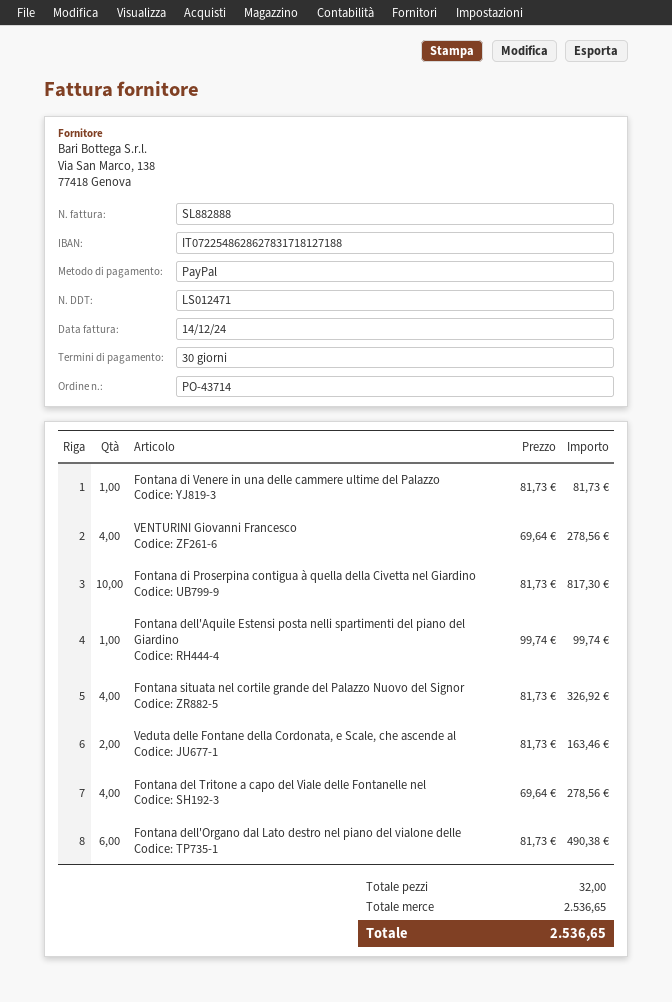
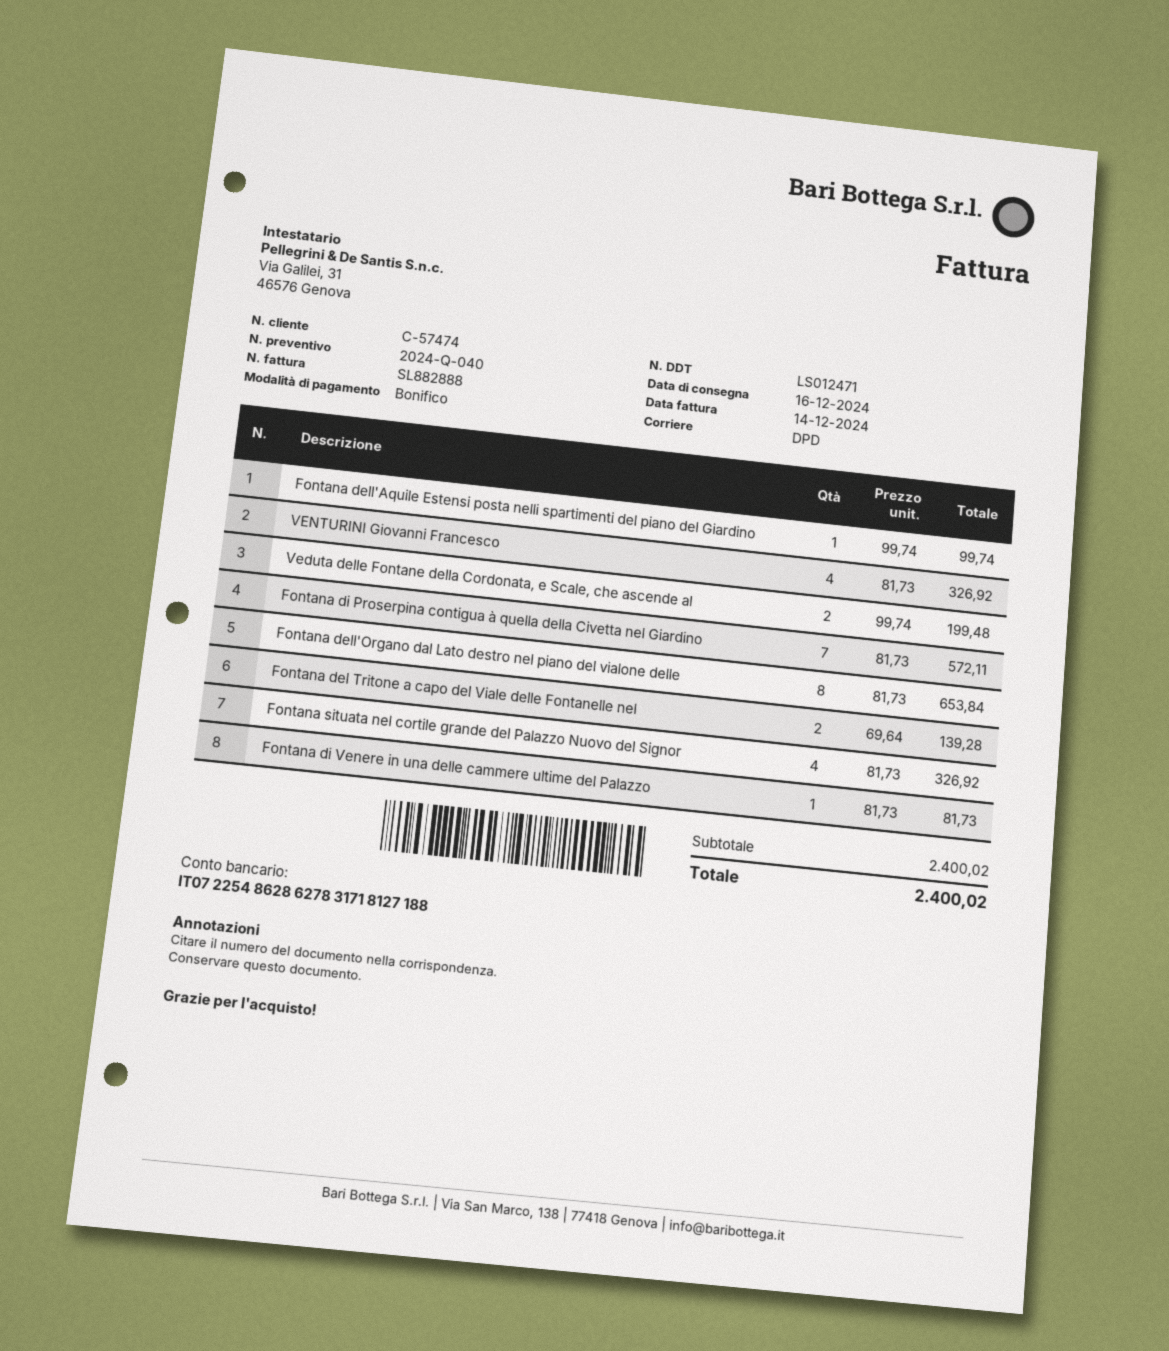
payment method: PayPal -> bank transfer
VENTURINI Giovanni Francesco: 4 x 69.64 = 278.56 -> 4 x 81.73 = 326.92
Fontana di Proserpina contigua à quella della Civetta nel Giardino: 10 x 81.73 = 817.30 -> 7 x 81.73 = 572.11
Veduta delle Fontane della Cordonata, e Scale, che ascende al: 2 x 81.73 = 163.46 -> 2 x 99.74 = 199.48
Fontana del Tritone a capo del Viale delle Fontanelle nel: 4 x 69.64 = 278.56 -> 2 x 69.64 = 139.28
Fontana dell'Organo dal Lato destro nel piano del vialone delle: 6 x 81.73 = 490.38 -> 8 x 81.73 = 653.84
subtotal: 2536.65 -> 2400.02
total: 2536.65 -> 2400.02

